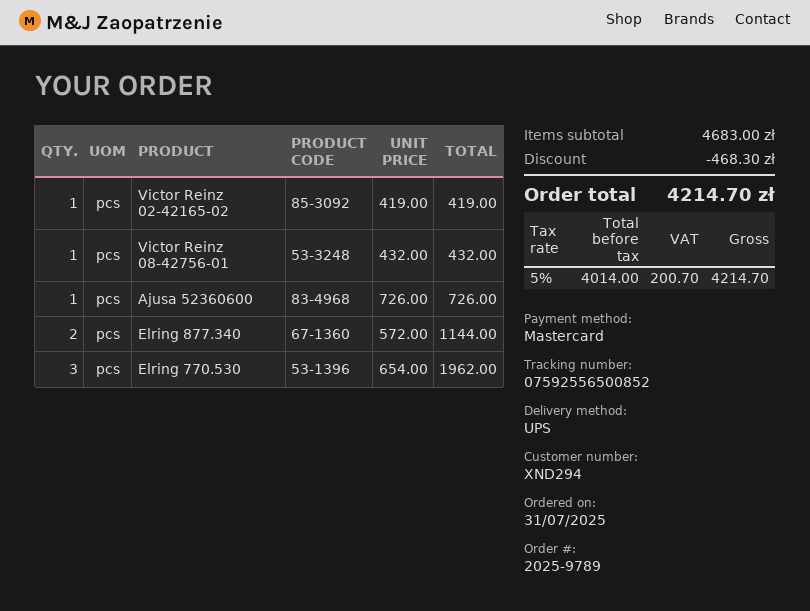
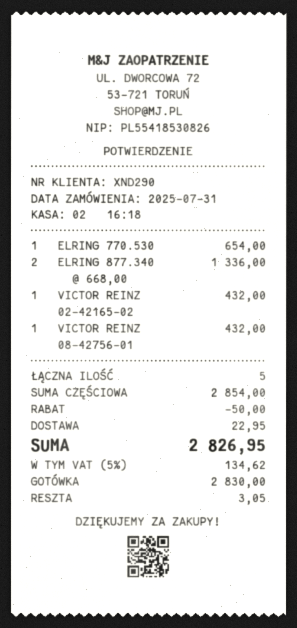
customer number: XND294 -> XND290
payment method: Mastercard -> cash
Victor Reinz 02-42165-02: 1 x 419.00 = 419.00 -> 1 x 432.00 = 432.00
Ajusa 52360600: 1 x 726.00 = 726.00 -> none
Elring 877.340: 2 x 572.00 = 1144.00 -> 2 x 668.00 = 1336.00
Elring 770.530: 3 x 654.00 = 1962.00 -> 1 x 654.00 = 654.00
subtotal: 4683.00 -> 2854.00
discount: 468.30 -> 50.00
shipping: none -> 22.95
tax: 5% = 200.70 -> 5% = 134.62
total: 4214.70 -> 2826.95

